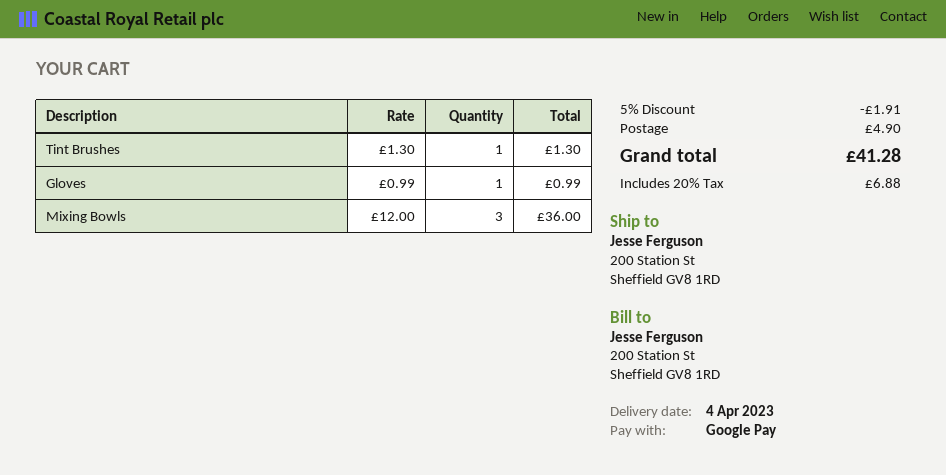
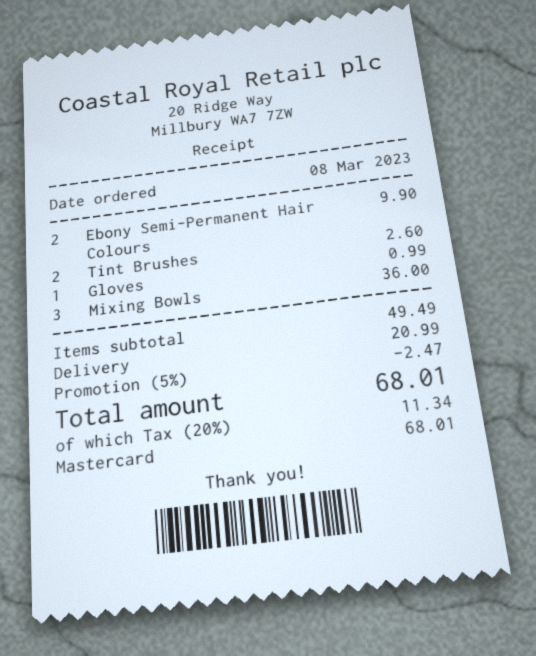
payment method: Google Pay -> Mastercard
Tint Brushes: 1 for 1.30 -> 2 for 2.60
Ebony Semi-Permanent Hair Colours: none -> 2 for 9.90
discount: 5% = 1.91 -> 5% = 2.47
shipping: 4.90 -> 20.99
tax: 20% = 6.88 -> 20% = 11.34
total: 41.28 -> 68.01

